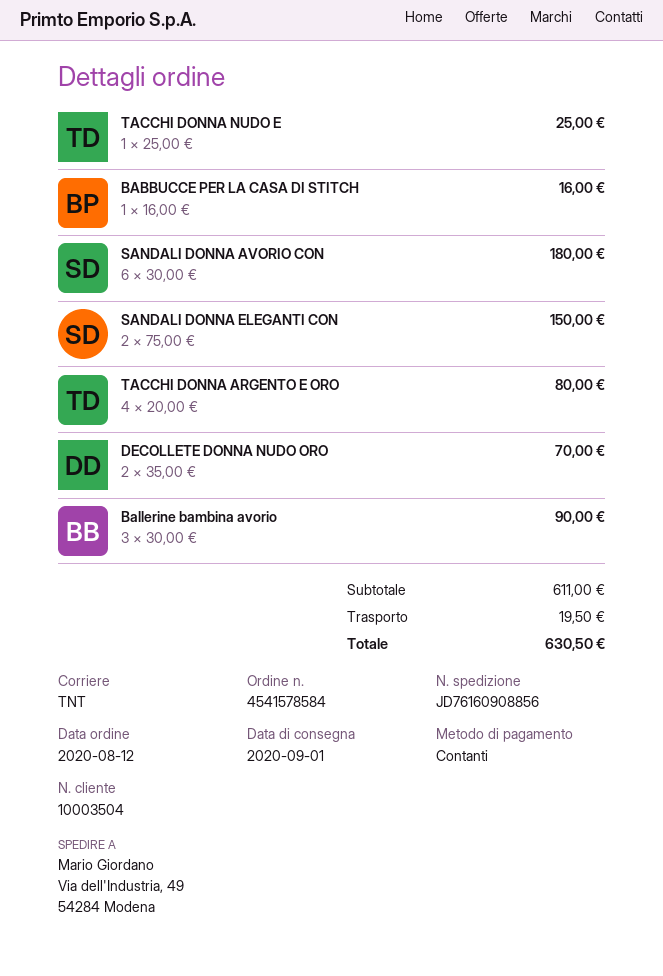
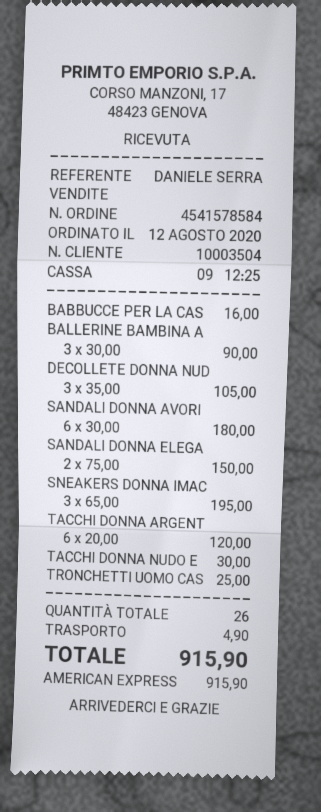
payment method: cash -> American Express
TACCHI DONNA NUDO E: 1 x 25.00 = 25.00 -> 1 x 30.00 = 30.00
TACCHI DONNA ARGENTO E ORO: 4 x 20.00 = 80.00 -> 6 x 20.00 = 120.00
DECOLLETE DONNA NUDO ORO: 2 x 35.00 = 70.00 -> 3 x 35.00 = 105.00
SNEAKERS DONNA IMAC: none -> 3 x 65.00 = 195.00
TRONCHETTI UOMO CAS: none -> 1 x 25.00 = 25.00
shipping: 19.50 -> 4.90
total: 630.50 -> 915.90

